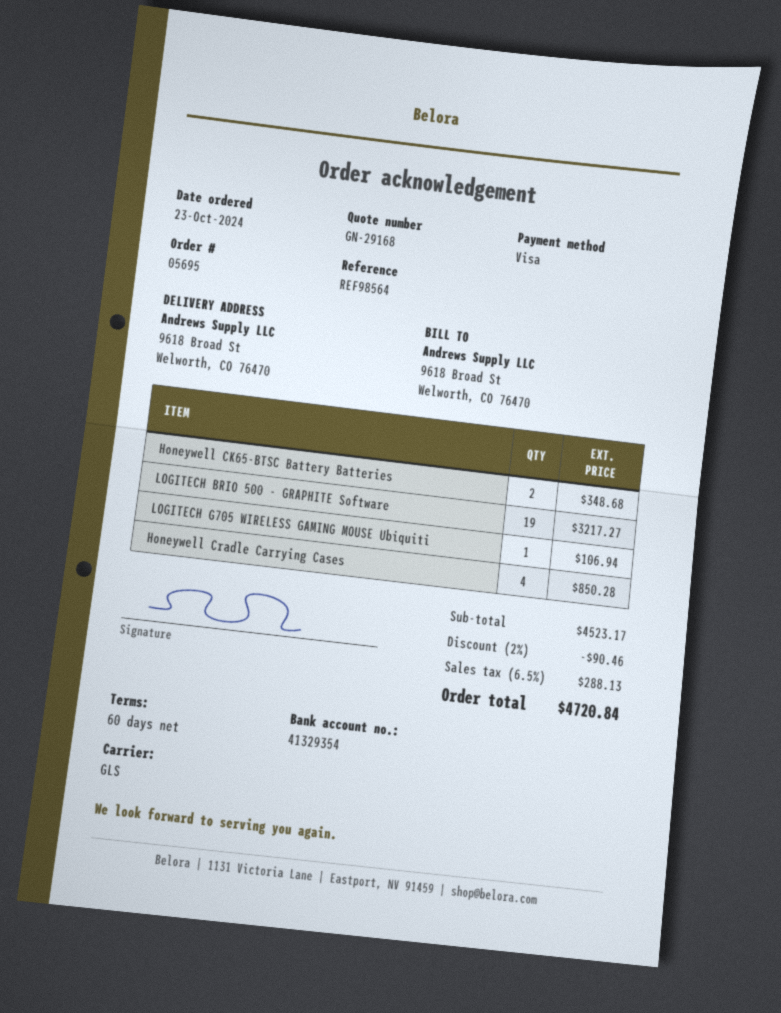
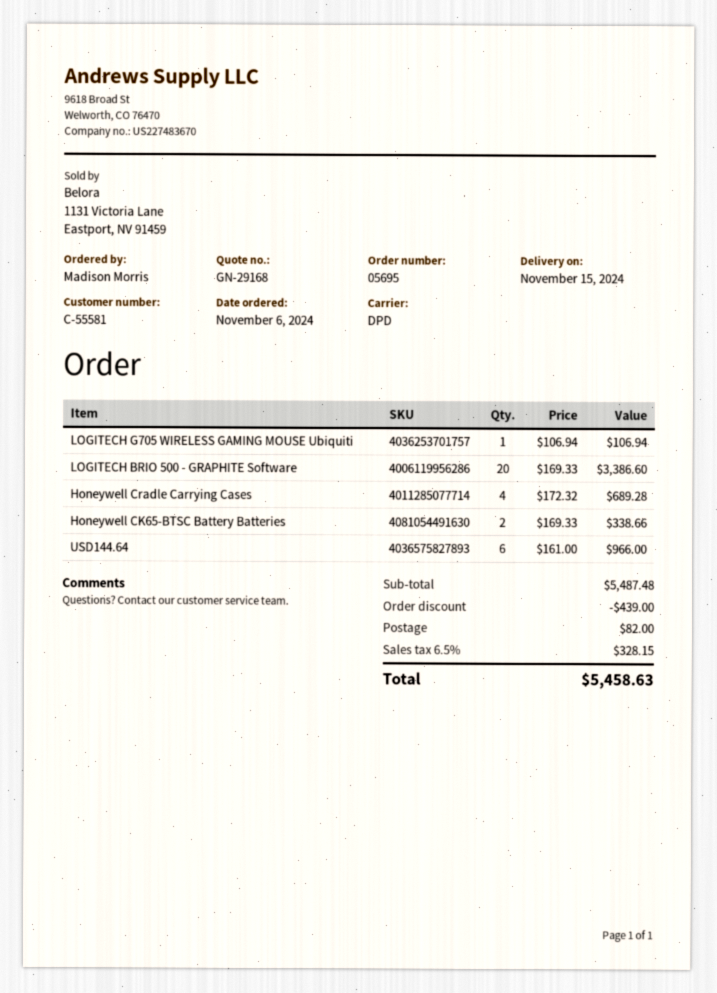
order date: 2024-10-23 -> 2024-11-06
shipping method: GLS -> DPD
Honeywell CK65-BTSC Battery Batteries: 2 for 348.68 -> 2 for 338.66
LOGITECH BRIO 500 - GRAPHITE Software: 19 for 3217.27 -> 20 for 3386.60
Honeywell Cradle Carrying Cases: 4 for 850.28 -> 4 for 689.28
USD144.64: none -> 6 for 966.00
subtotal: 4523.17 -> 5487.48
discount: 90.46 -> 439.00
shipping: none -> 82.00
tax: 6.5% = 288.13 -> 6.5% = 328.15
total: 4720.84 -> 5458.63

